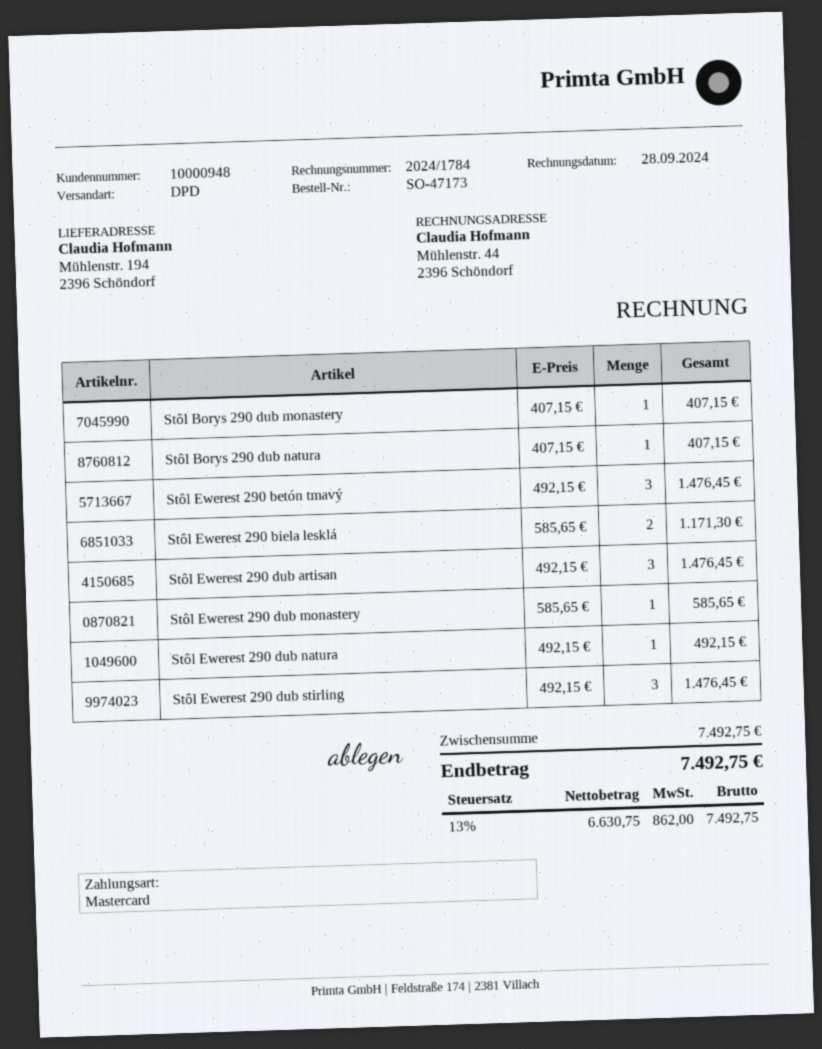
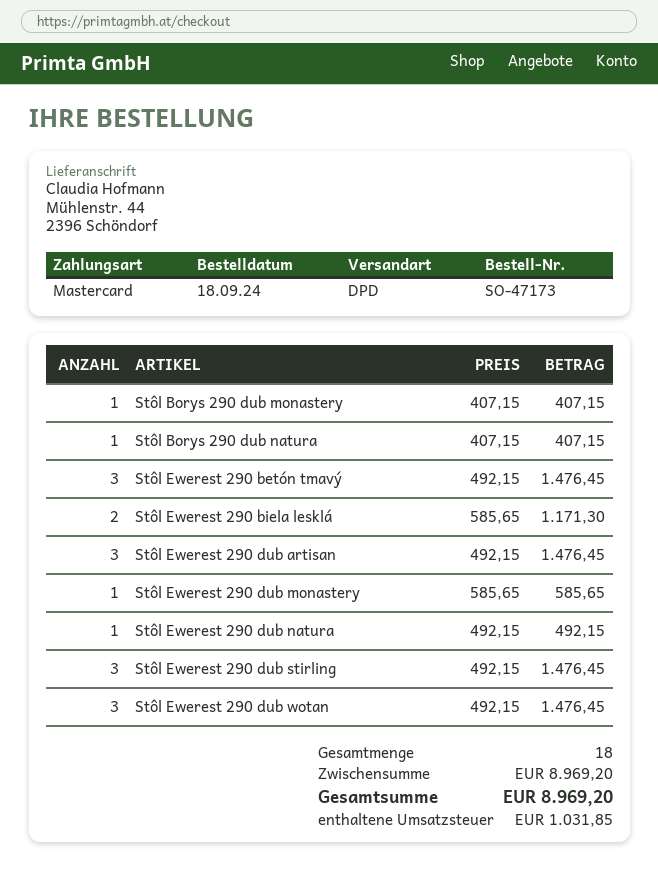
ship to: Mühlenstr. 194, 2396 Schöndorf -> Mühlenstr. 44, 2396 Schöndorf
Stôl Ewerest 290 dub wotan: none -> 3 x 492.15 = 1476.45
subtotal: 7492.75 -> 8969.20
tax: 862.00 -> 1031.85
total: 7492.75 -> 8969.20

